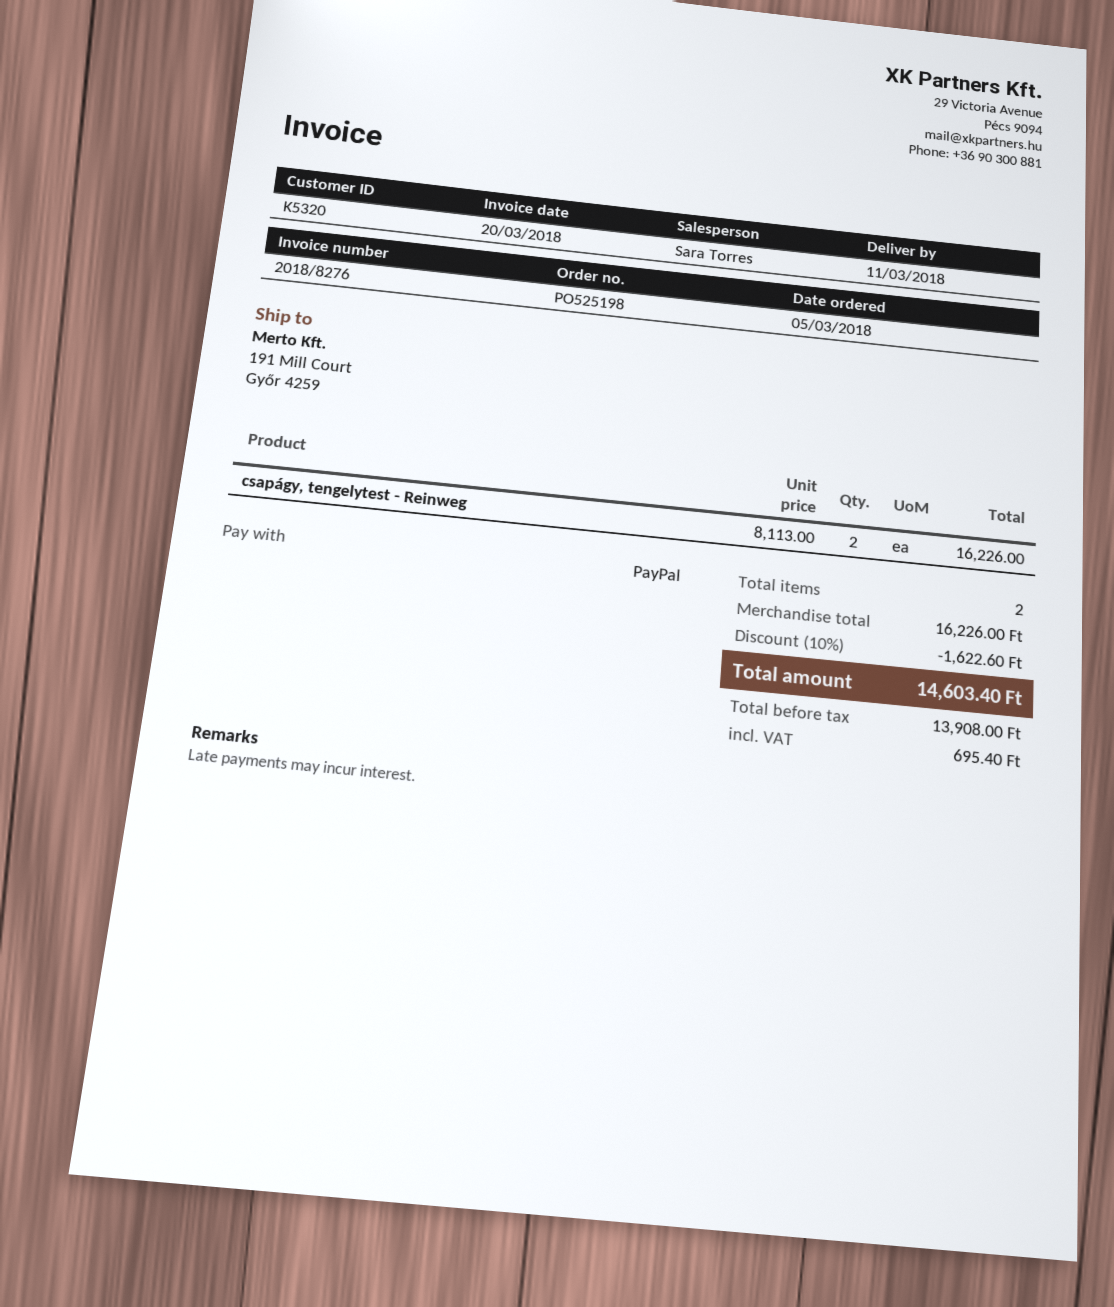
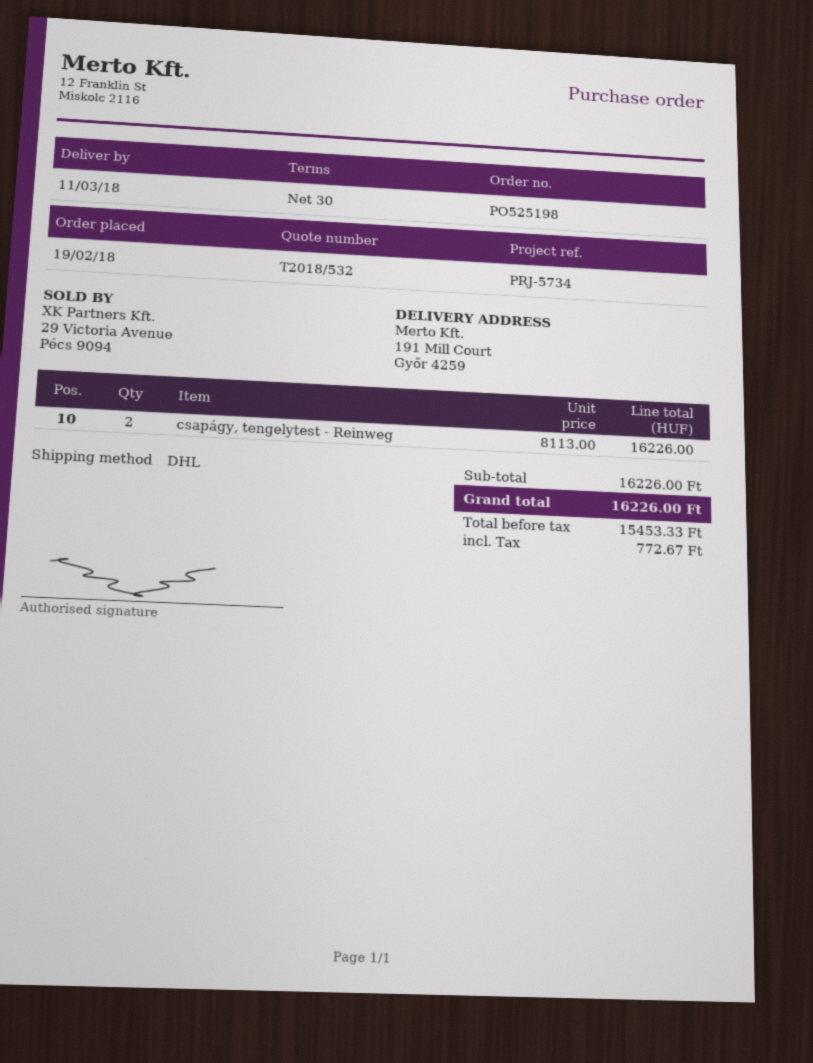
order date: 2018-03-05 -> 2018-02-19
discount: 10% = 1622.60 -> none
net: 13908.00 -> 15453.33
tax: 695.40 -> 772.67
total: 14603.40 -> 16226.00

